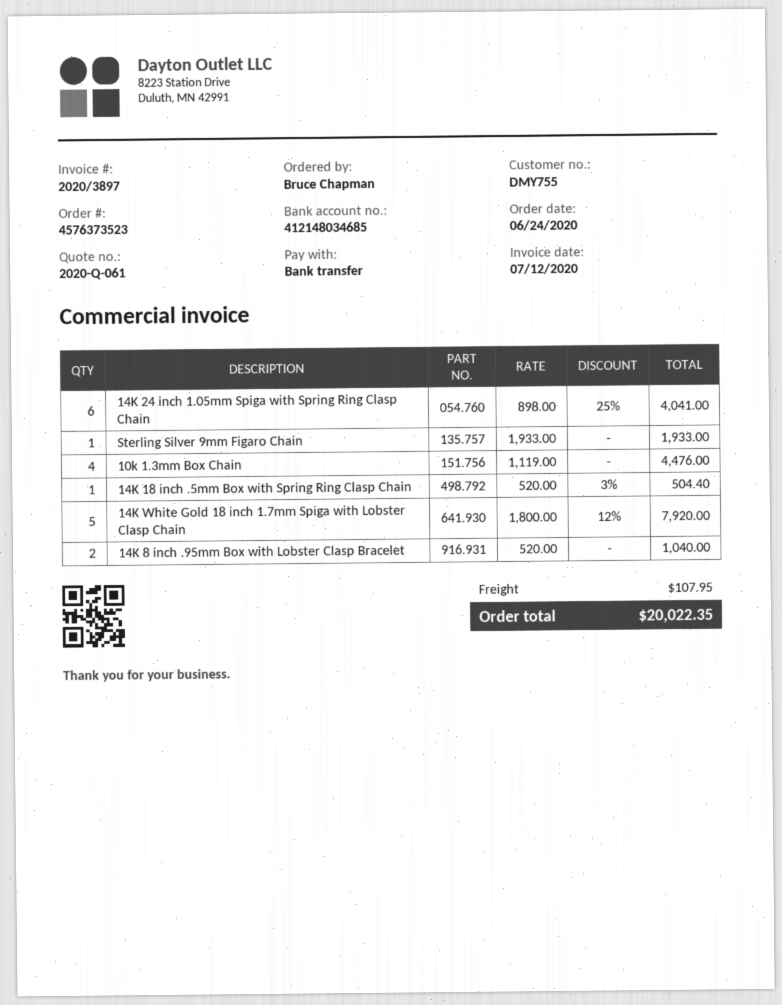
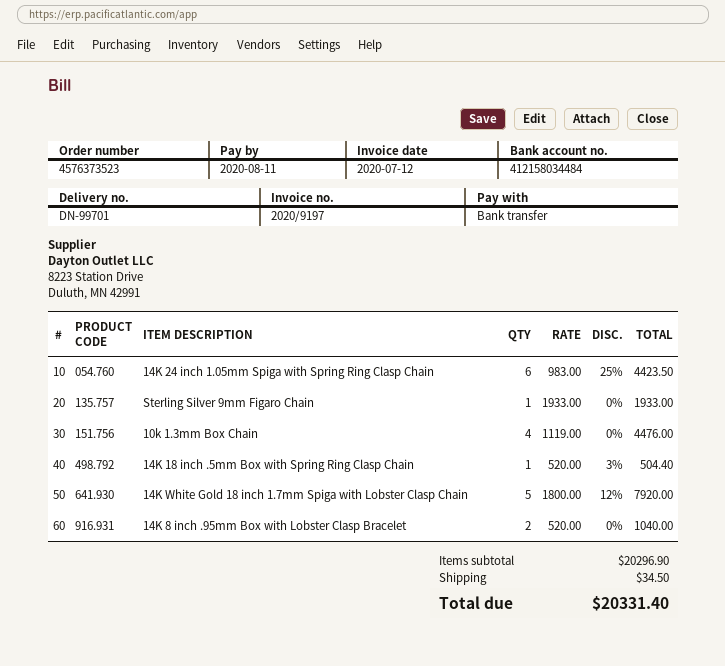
invoice number: 2020/3897 -> 2020/9197
bank account: 412148034685 -> 412158034484
14K 24 inch 1.05mm Spiga with Spring Ring Clasp Chain: 6 x 898.00 - 25% = 4041.00 -> 6 x 983.00 - 25% = 4423.50
shipping: 107.95 -> 34.50
total: 20022.35 -> 20331.40

